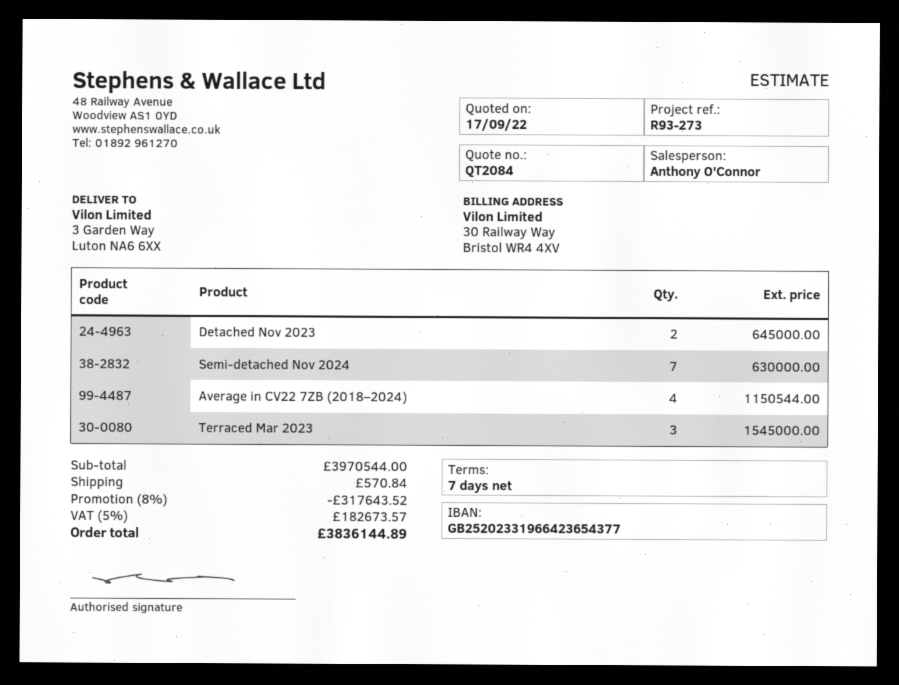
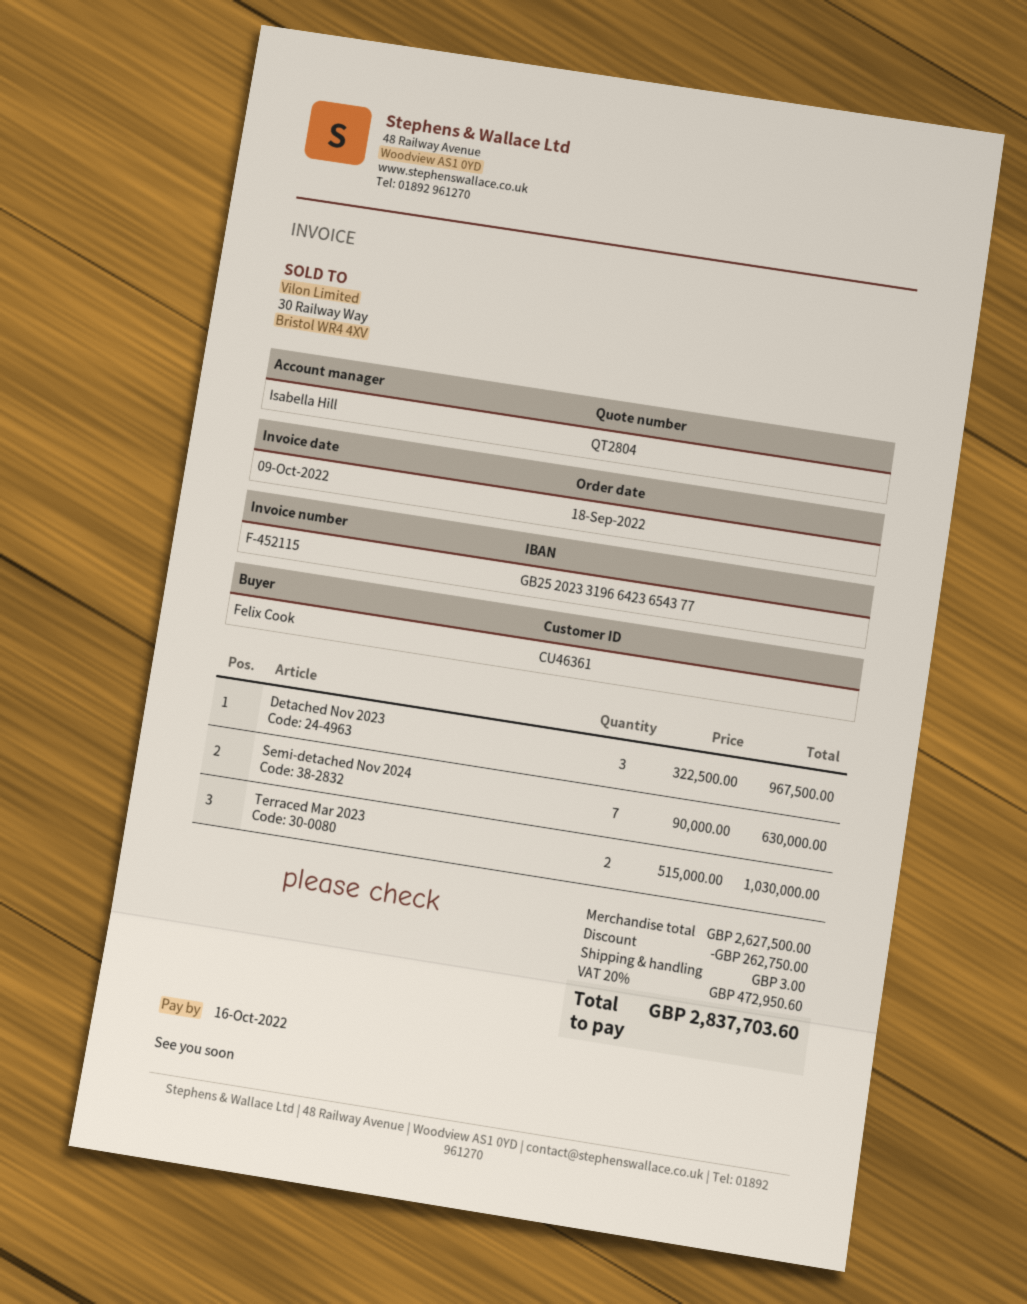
quote number: QT2084 -> QT2804
sales rep: Anthony O'Connor -> Isabella Hill
Detached Nov 2023: 2 for 645000.00 -> 3 for 967500.00
Average in CV22 7ZB (2018–2024): 4 for 1150544.00 -> none
Terraced Mar 2023: 3 for 1545000.00 -> 2 for 1030000.00
subtotal: 3970544.00 -> 2627500.00
discount: 317643.52 -> 262750.00
shipping: 570.84 -> 3.00
tax: 5% = 182673.57 -> 20% = 472950.60
total: 3836144.89 -> 2837703.60

